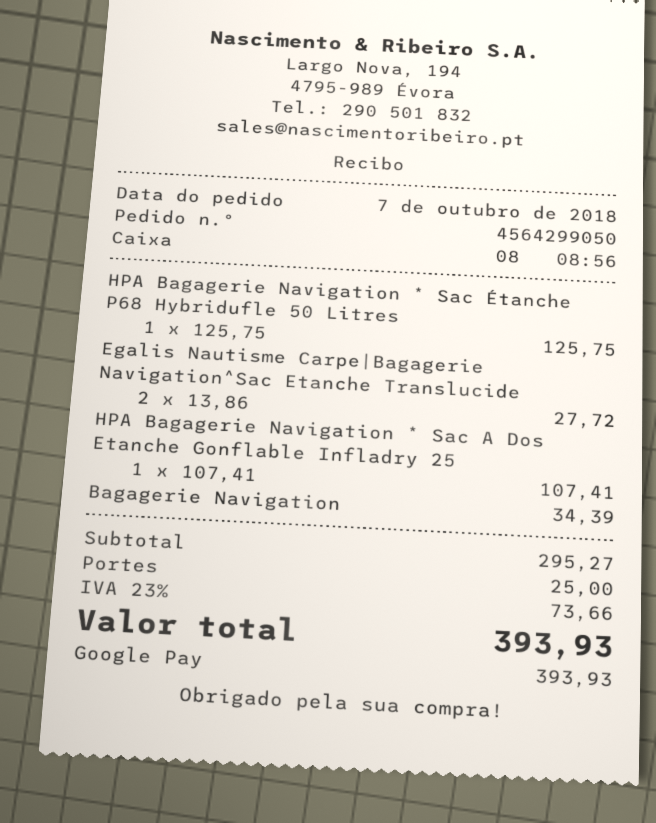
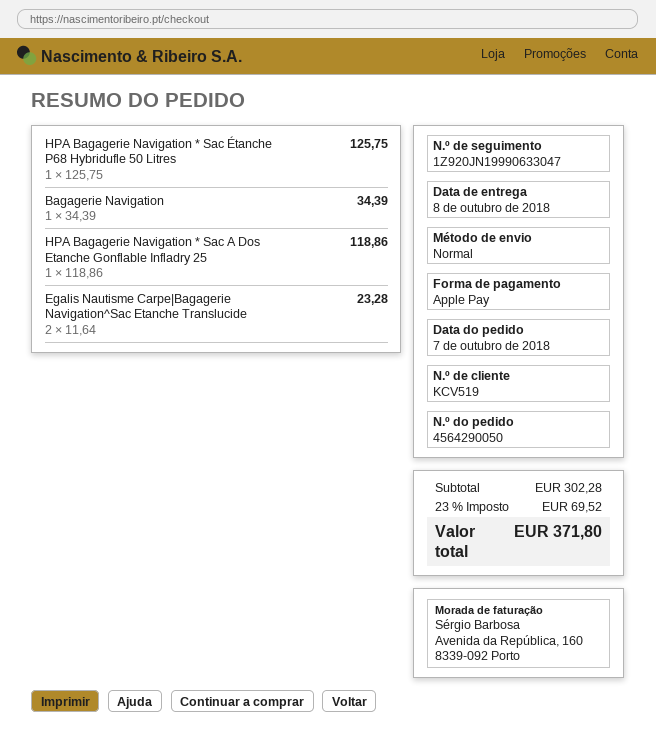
order number: 4564299050 -> 4564290050
payment method: Google Pay -> Apple Pay
Egalis Nautisme Carpe|Bagagerie Navigation^Sac Etanche Translucide: 2 x 13.86 = 27.72 -> 2 x 11.64 = 23.28
HPA Bagagerie Navigation * Sac A Dos Etanche Gonflable Infladry 25: 1 x 107.41 = 107.41 -> 1 x 118.86 = 118.86
subtotal: 295.27 -> 302.28
shipping: 25.00 -> none
tax: 23% = 73.66 -> 23% = 69.52
total: 393.93 -> 371.80

